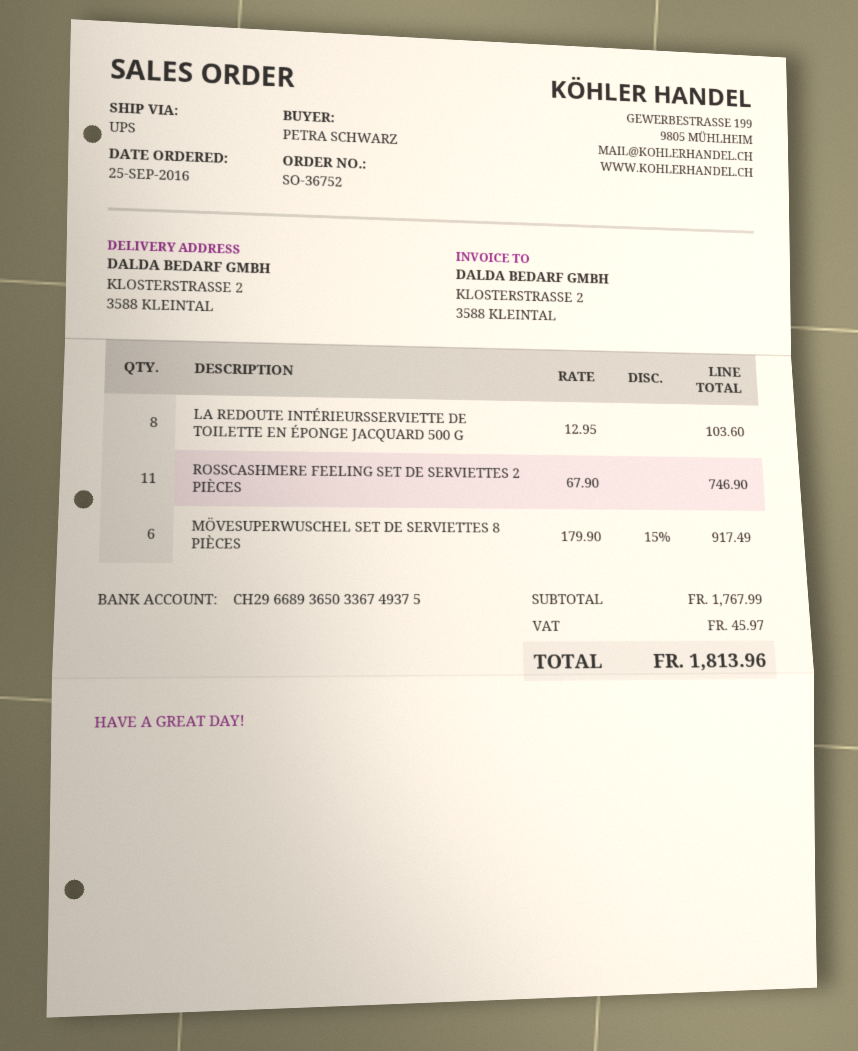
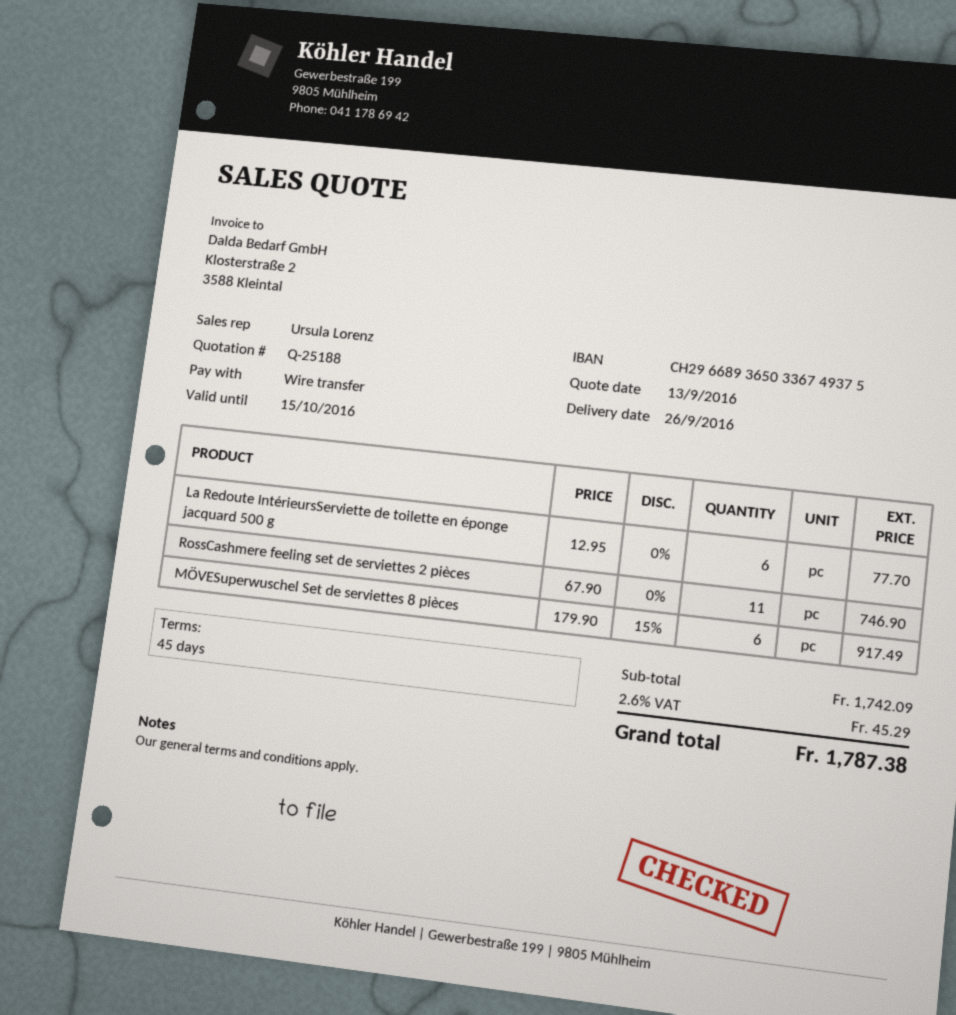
LA REDOUTE INTÉRIEURSSERVIETTE DE TOILETTE EN ÉPONGE JACQUARD 500 G: 8 x 12.95 = 103.60 -> 6 x 12.95 = 77.70
subtotal: 1767.99 -> 1742.09
tax: 45.97 -> 45.29
total: 1813.96 -> 1787.38

